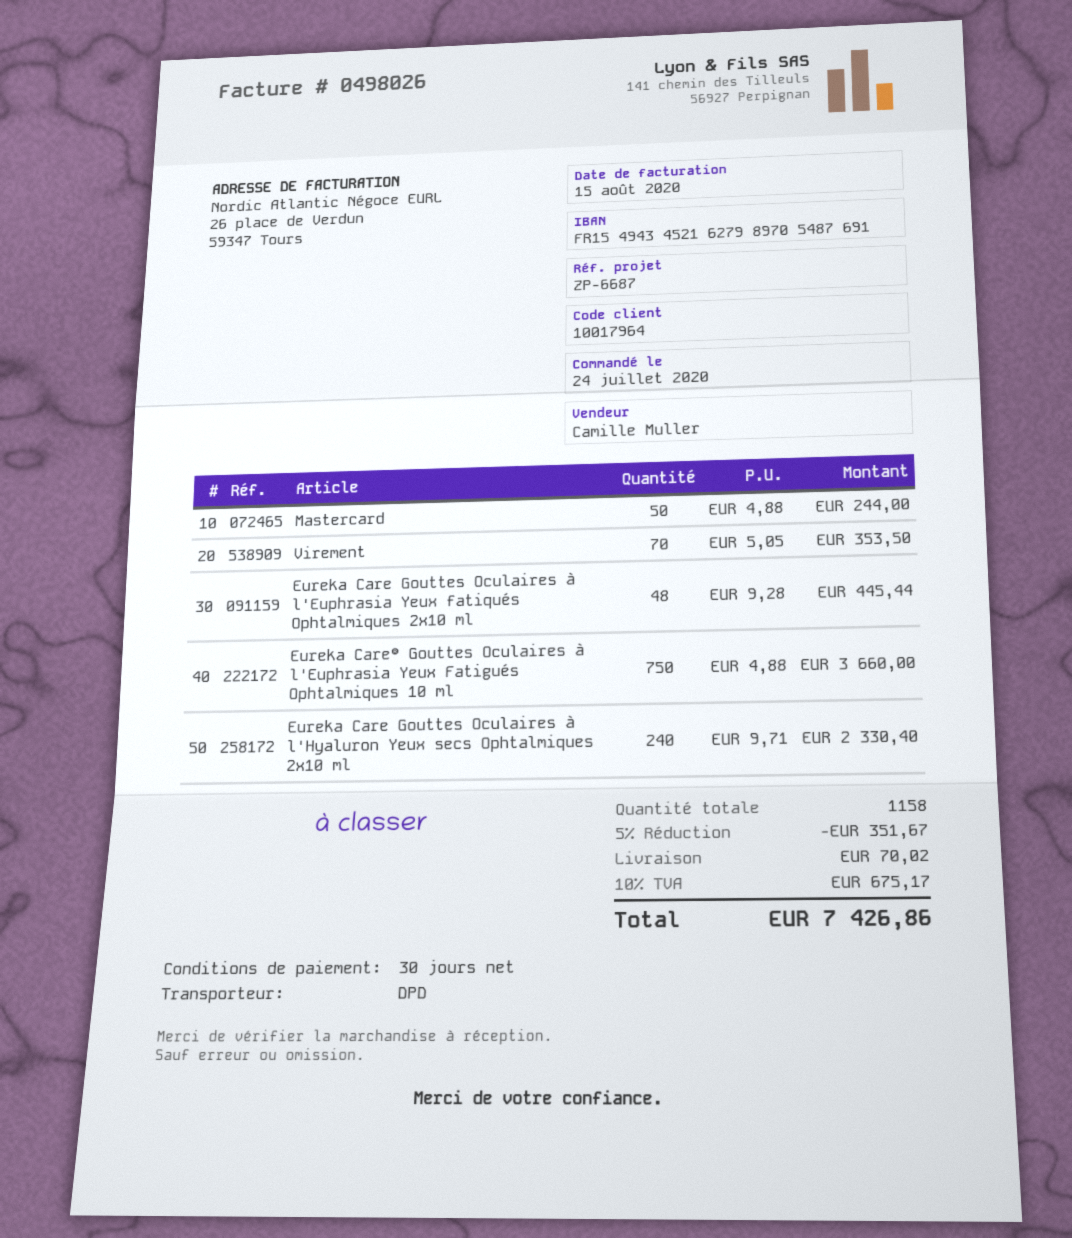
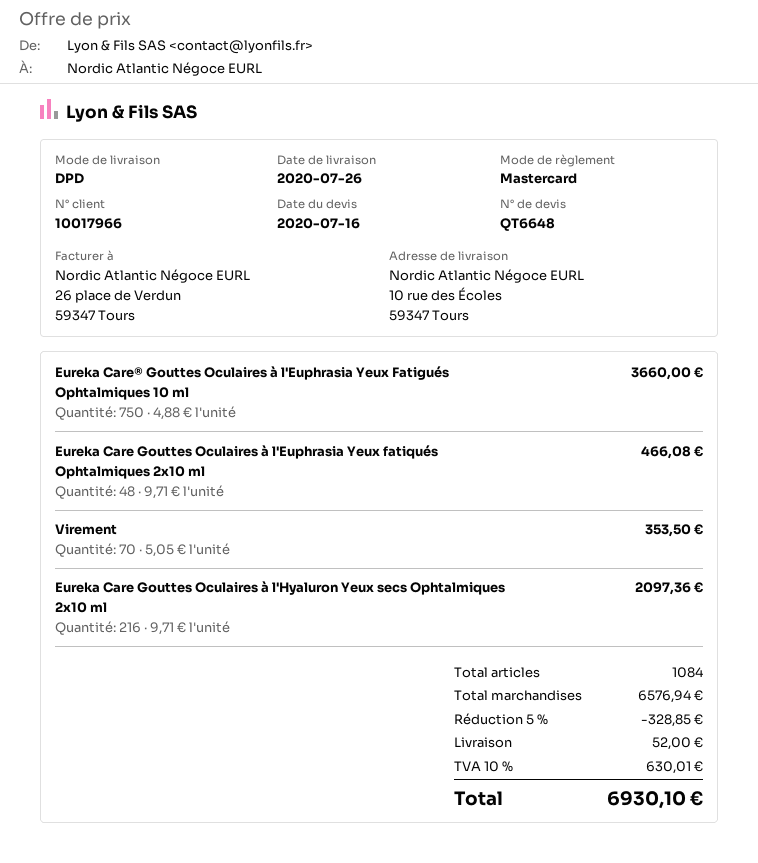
customer number: 10017964 -> 10017966
Mastercard: 50 x 4.88 = 244.00 -> none
Eureka Care Gouttes Oculaires à l'Euphrasia Yeux fatiqués Ophtalmiques 2x10 ml: 48 x 9.28 = 445.44 -> 48 x 9.71 = 466.08
Eureka Care Gouttes Oculaires à l'Hyaluron Yeux secs Ophtalmiques 2x10 ml: 240 x 9.71 = 2330.40 -> 216 x 9.71 = 2097.36
total quantity: 1158 -> 1084
discount: 5% = 351.67 -> 5% = 328.85
shipping: 70.02 -> 52.00
tax: 10% = 675.17 -> 10% = 630.01
total: 7426.86 -> 6930.10

